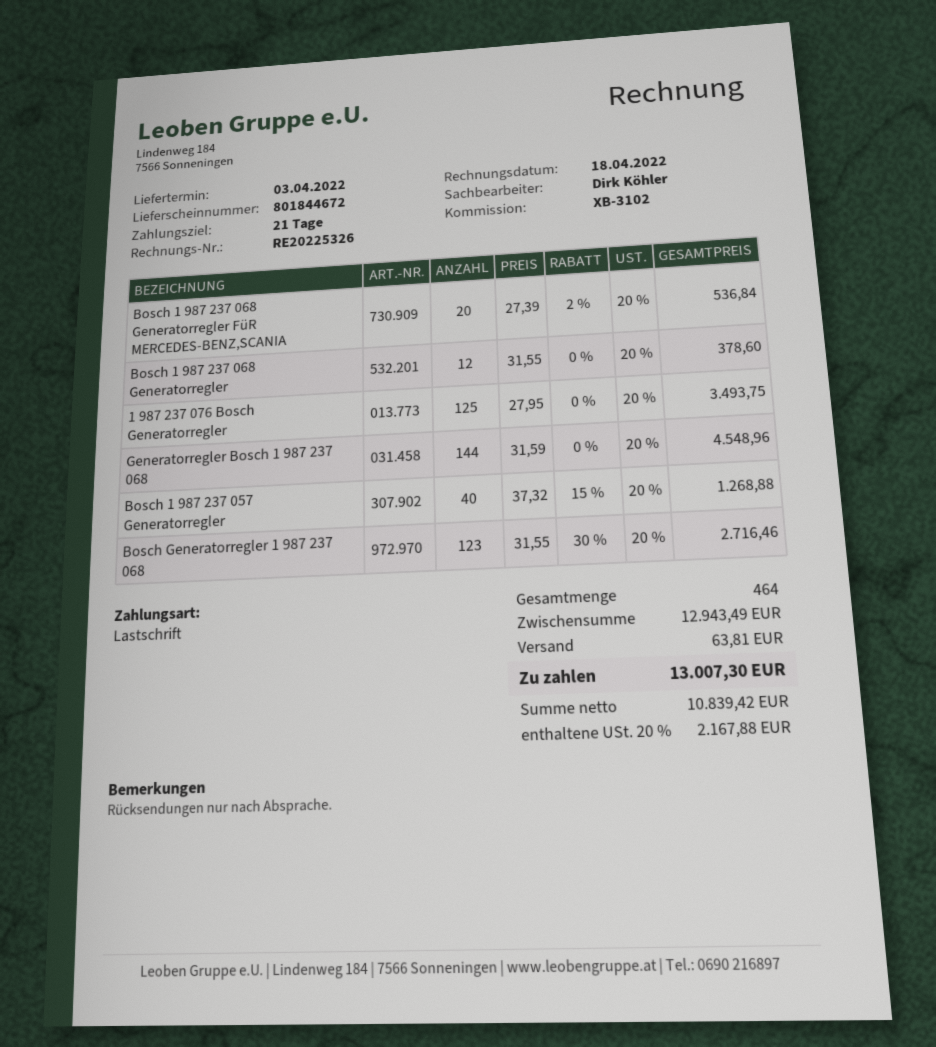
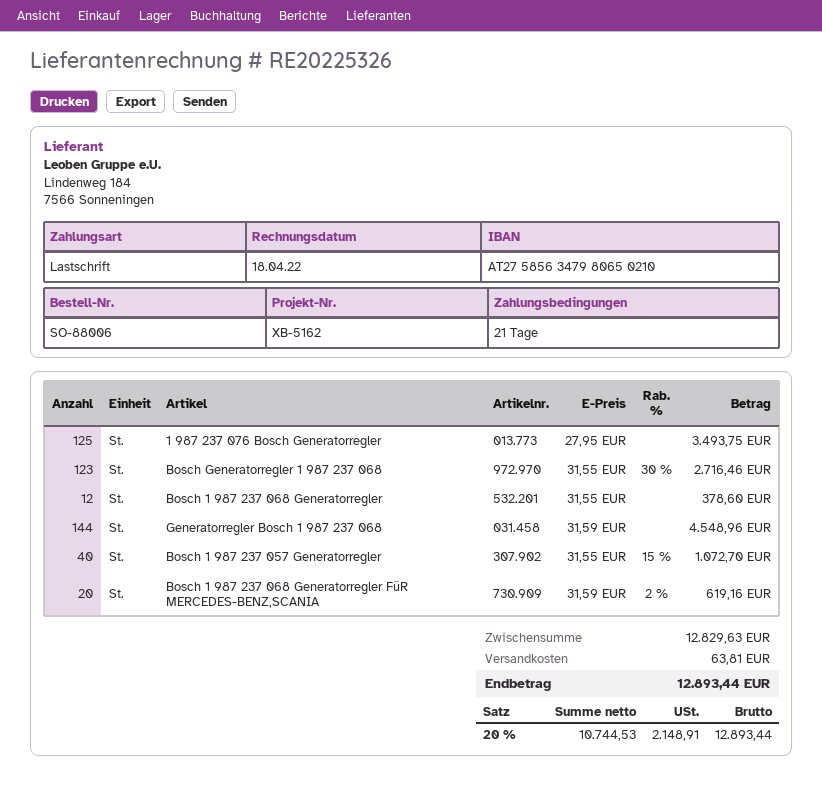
reference: XB-3102 -> XB-5162
Bosch 1 987 237 068 Generatorregler FüR MERCEDES-BENZ,SCANIA: 20 x 27.39 - 2% = 536.84 -> 20 x 31.59 - 2% = 619.16
Bosch 1 987 237 057 Generatorregler: 40 x 37.32 - 15% = 1268.88 -> 40 x 31.55 - 15% = 1072.70
subtotal: 12943.49 -> 12829.63
net: 10839.42 -> 10744.53
tax: 20% = 2167.88 -> 20% = 2148.91
total: 13007.30 -> 12893.44

